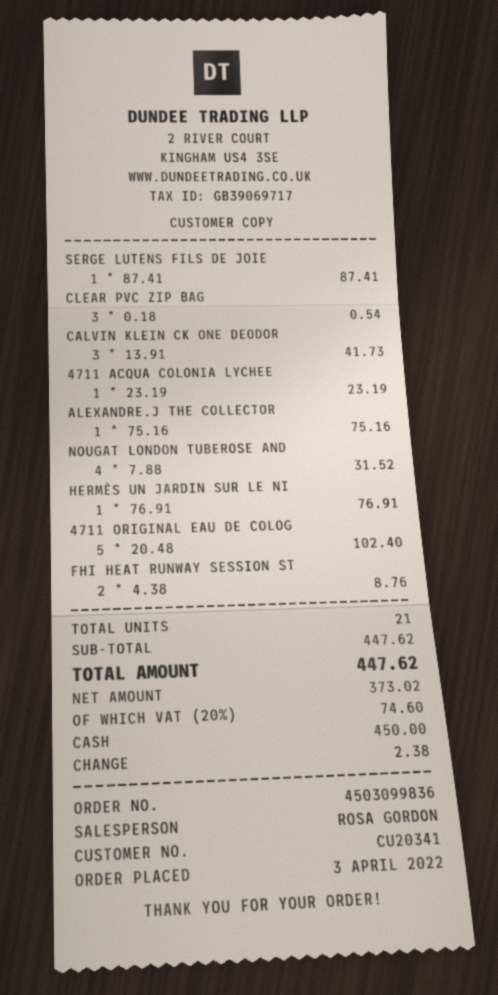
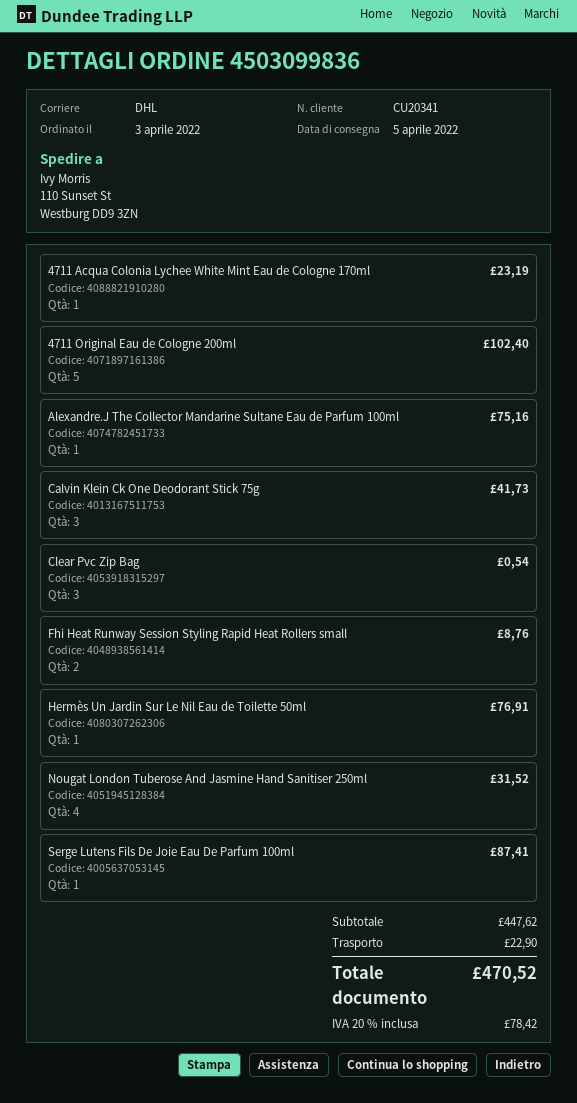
shipping: none -> 22.90
tax: 20% = 74.60 -> 20% = 78.42
total: 447.62 -> 470.52

